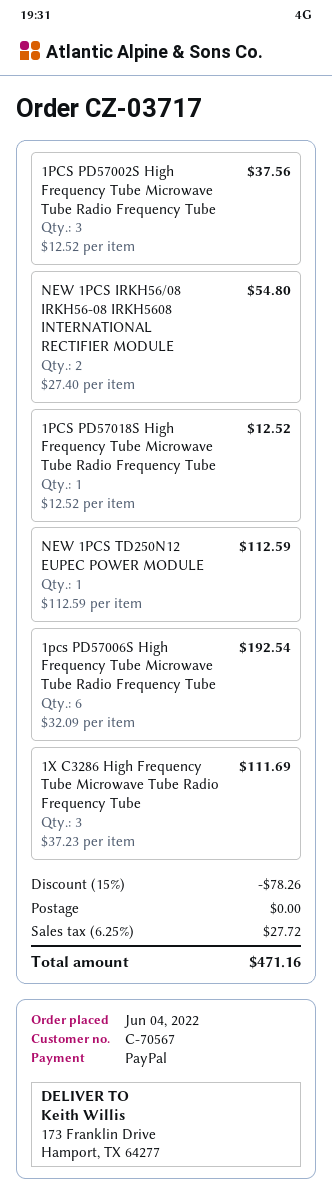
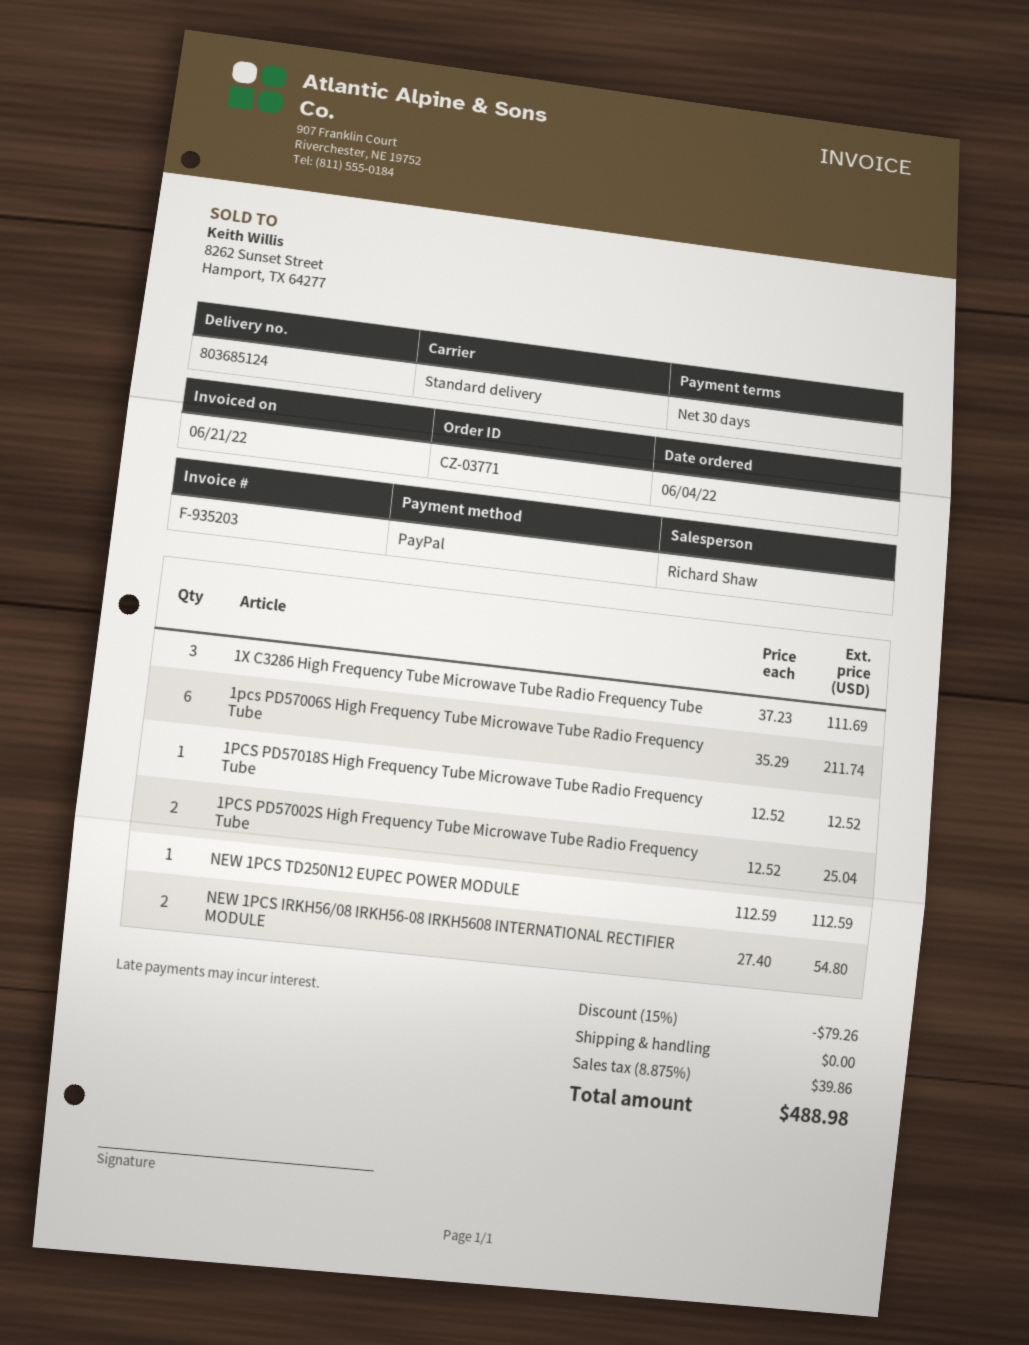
order number: CZ-03717 -> CZ-03771
1PCS PD57002S High Frequency Tube Microwave Tube Radio Frequency Tube: 3 x 12.52 = 37.56 -> 2 x 12.52 = 25.04
1pcs PD57006S High Frequency Tube Microwave Tube Radio Frequency Tube: 6 x 32.09 = 192.54 -> 6 x 35.29 = 211.74
discount: 15% = 78.26 -> 15% = 79.26
tax: 6.25% = 27.72 -> 8.875% = 39.86
total: 471.16 -> 488.98

